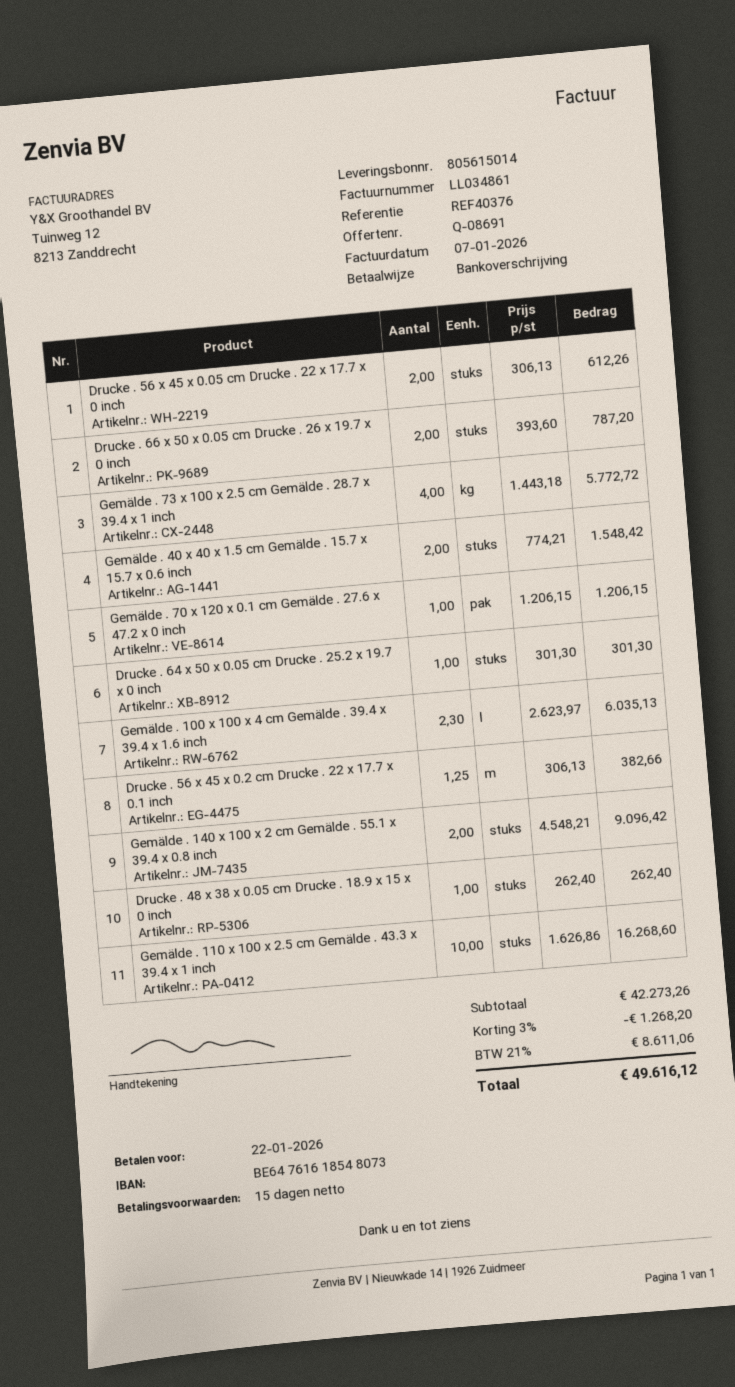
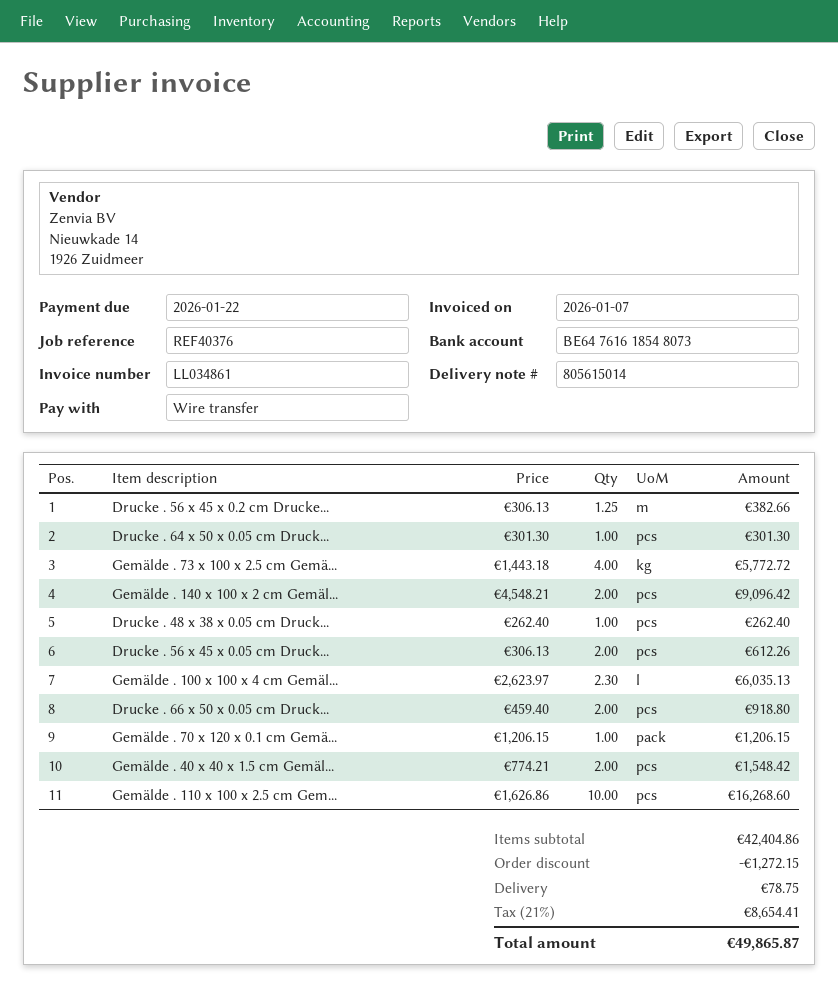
Drucke . 66 x 50 x 0.05 cm Drucke . 26 x 19.7 x 0 inch: 2 x 393.60 = 787.20 -> 2 x 459.40 = 918.80
subtotal: 42273.26 -> 42404.86
discount: 1268.20 -> 1272.15
shipping: none -> 78.75
tax: 21% = 8611.06 -> 21% = 8654.41
total: 49616.12 -> 49865.87

